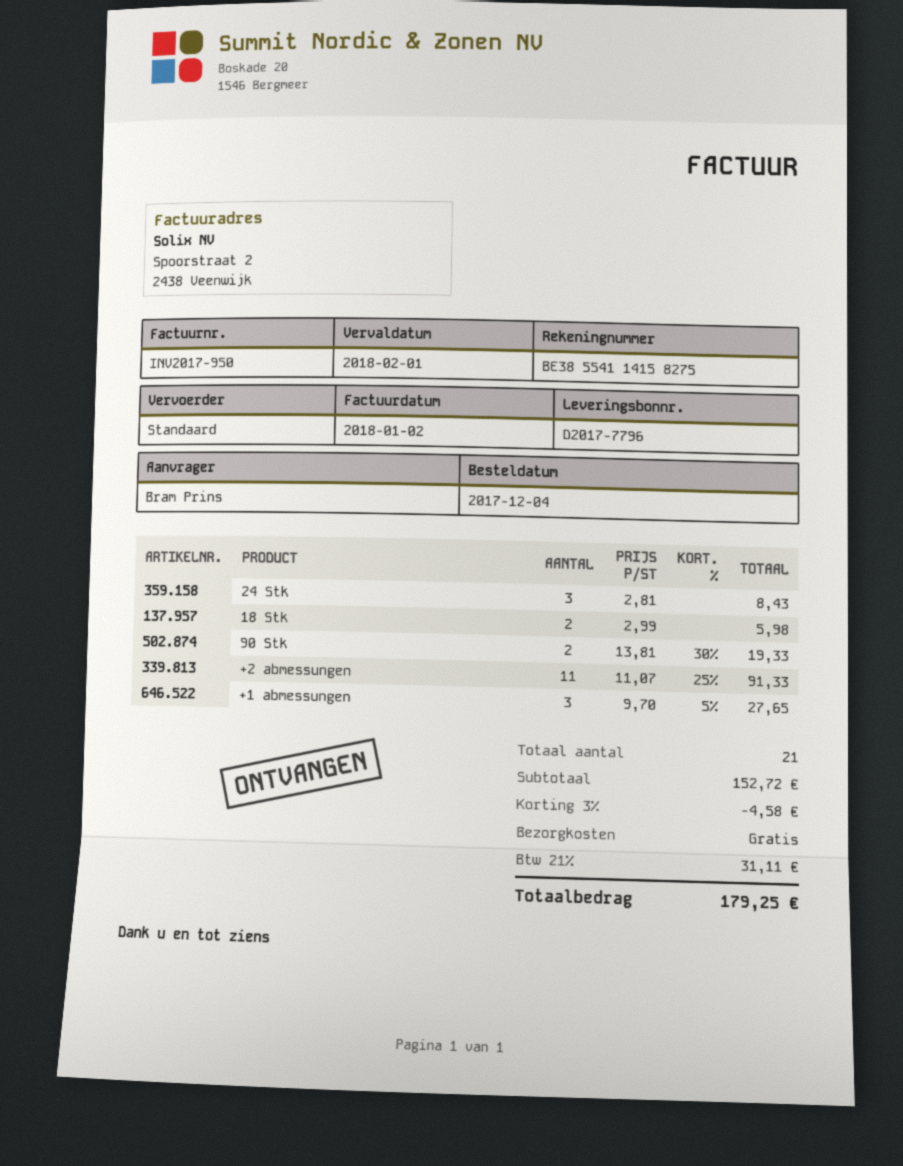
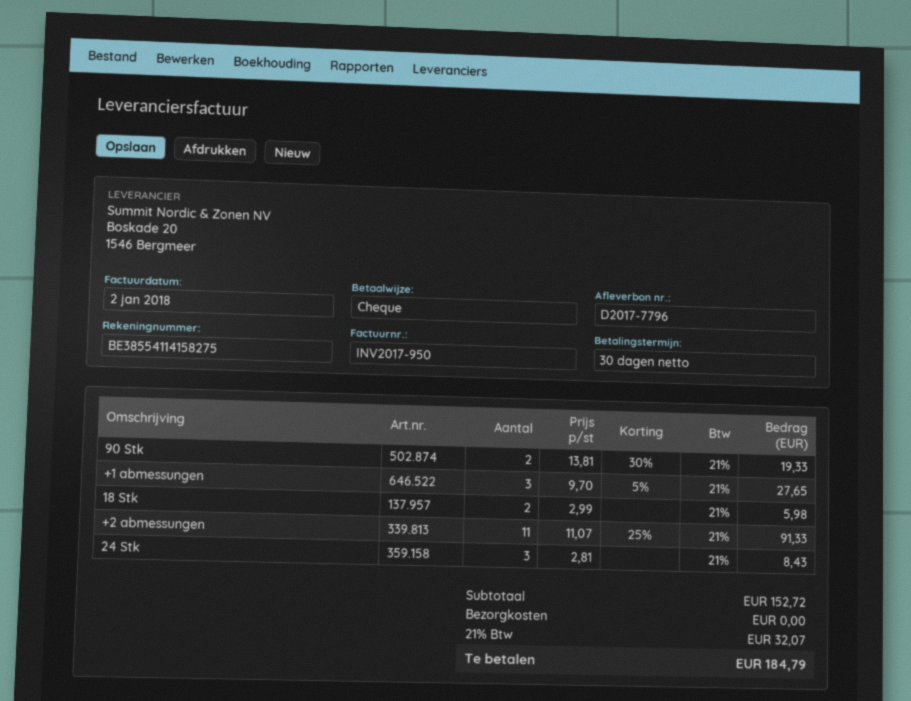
discount: 3% = 4.58 -> none
tax: 21% = 31.11 -> 21% = 32.07
total: 179.25 -> 184.79

